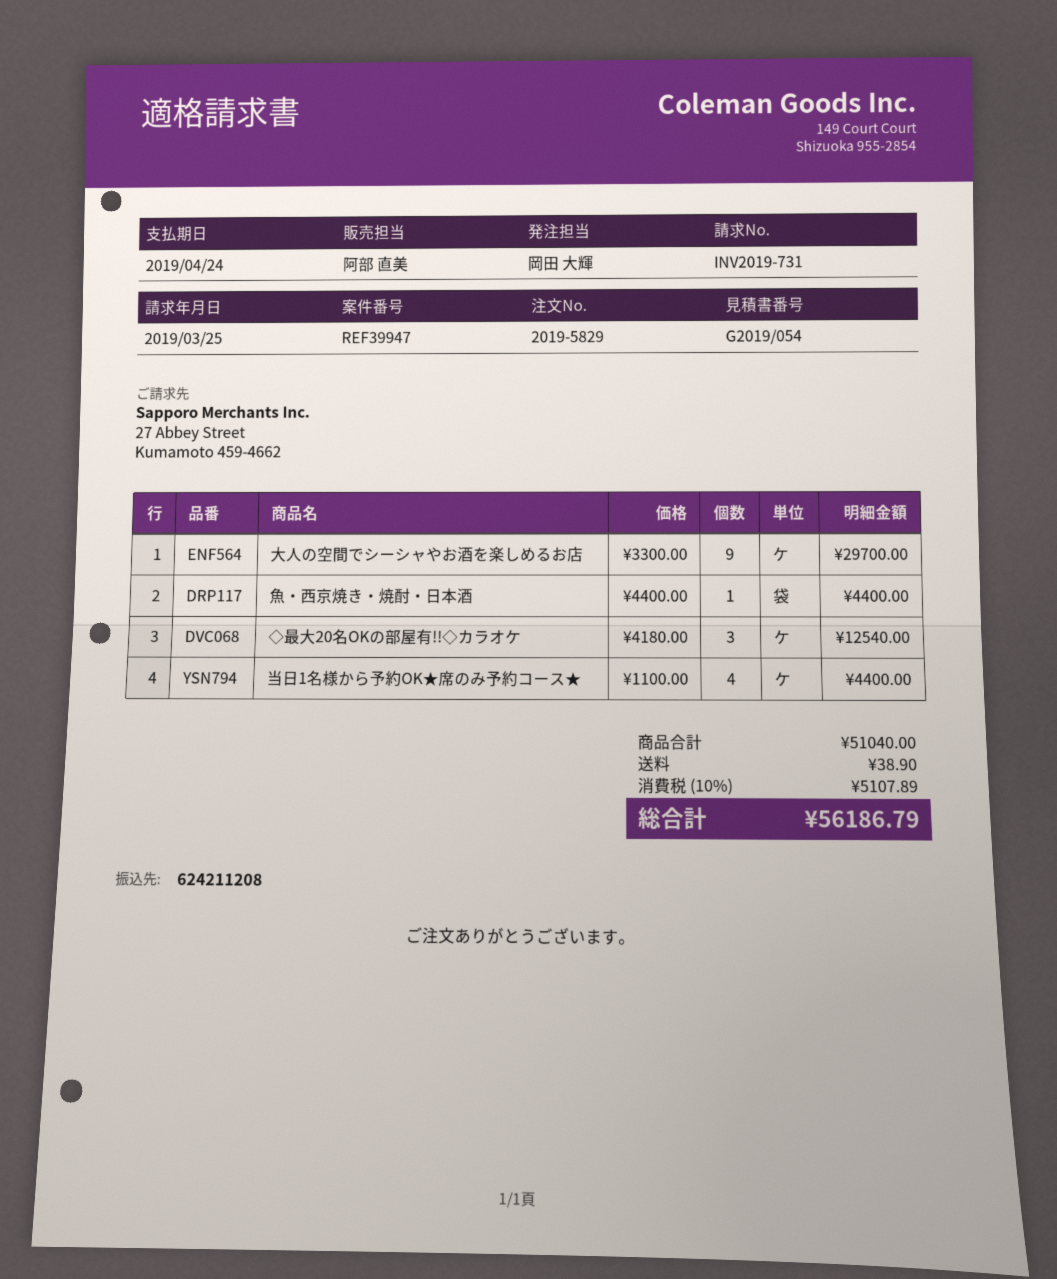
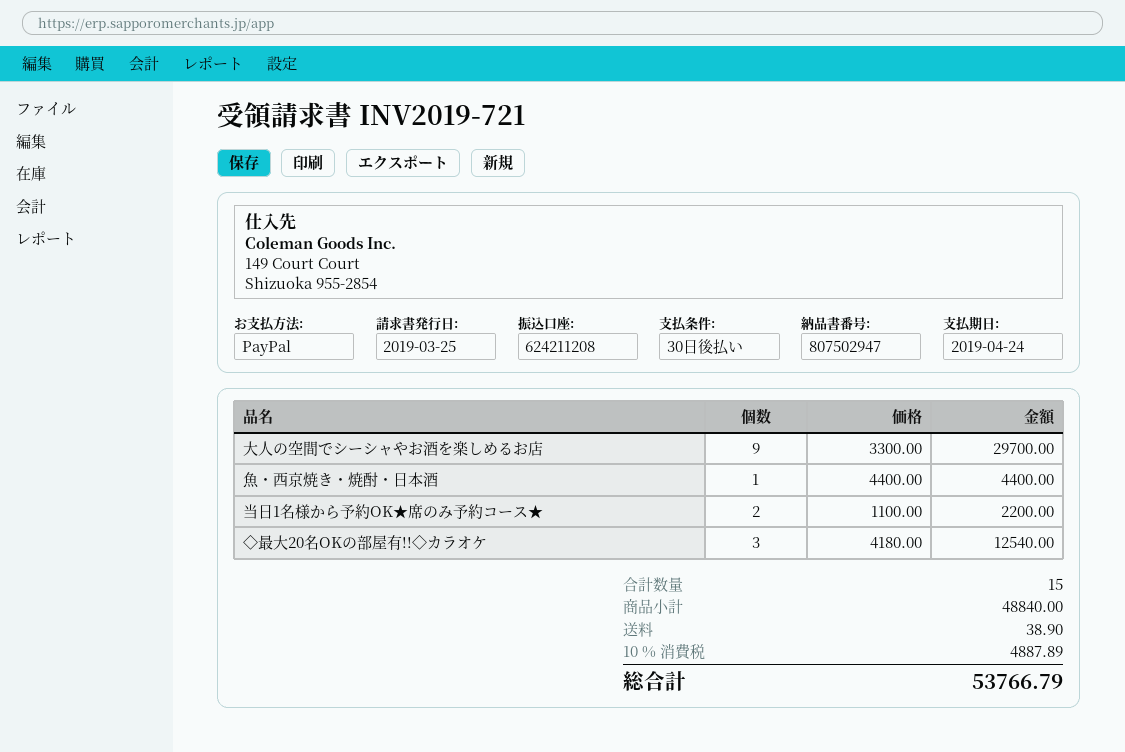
invoice number: INV2019-731 -> INV2019-721
当日1名様から予約OK★席のみ予約コース★: 4 x 1100.00 = 4400.00 -> 2 x 1100.00 = 2200.00
subtotal: 51040.00 -> 48840.00
tax: 10% = 5107.89 -> 10% = 4887.89
total: 56186.79 -> 53766.79

